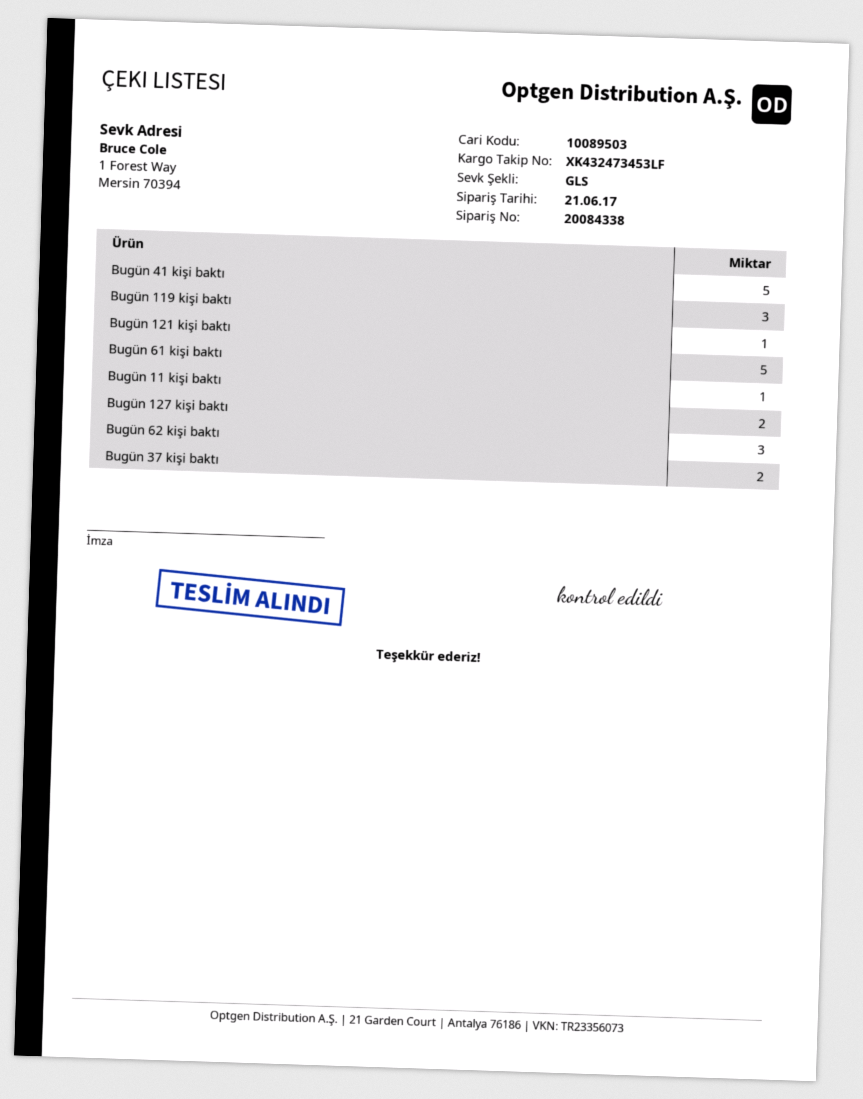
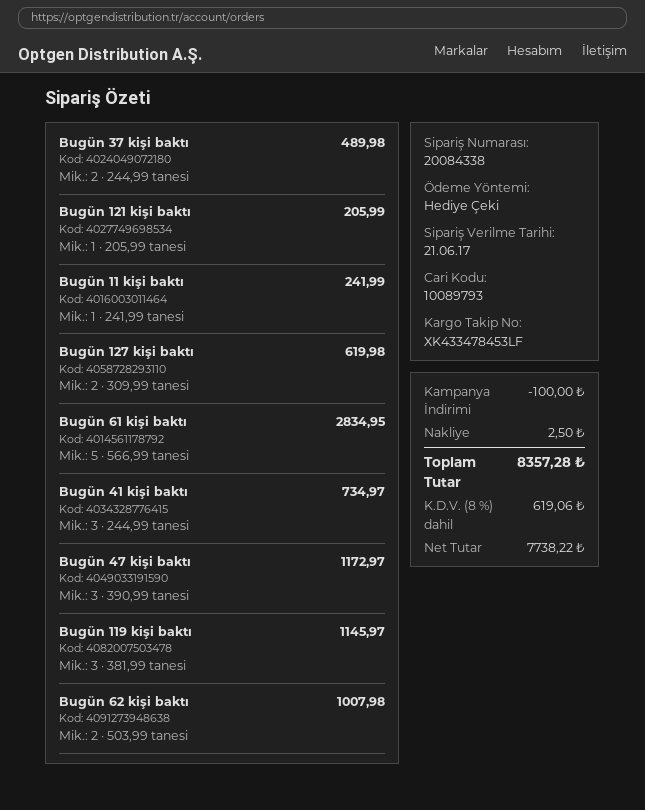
customer number: 10089503 -> 10089793
tracking number: XK432473453LF -> XK433478453LF
Bugün 41 kişi baktı: 5 -> 3
Bugün 62 kişi baktı: 3 -> 2
Bugün 47 kişi baktı: none -> 3

